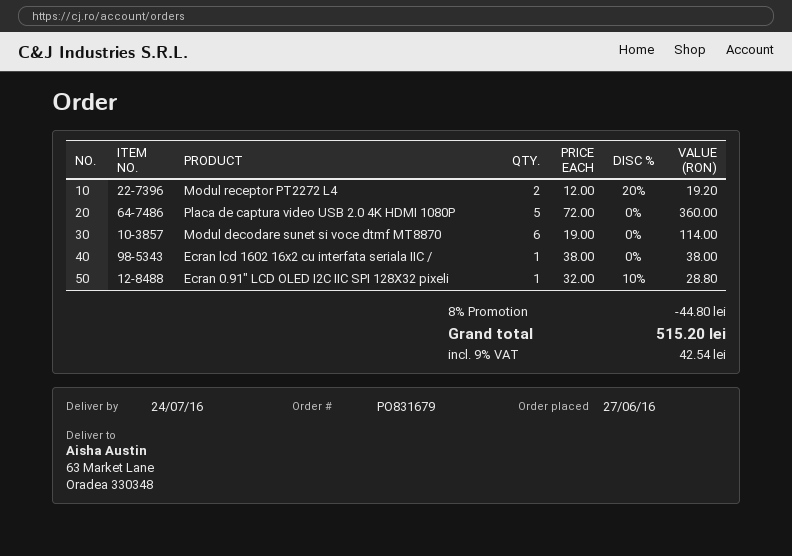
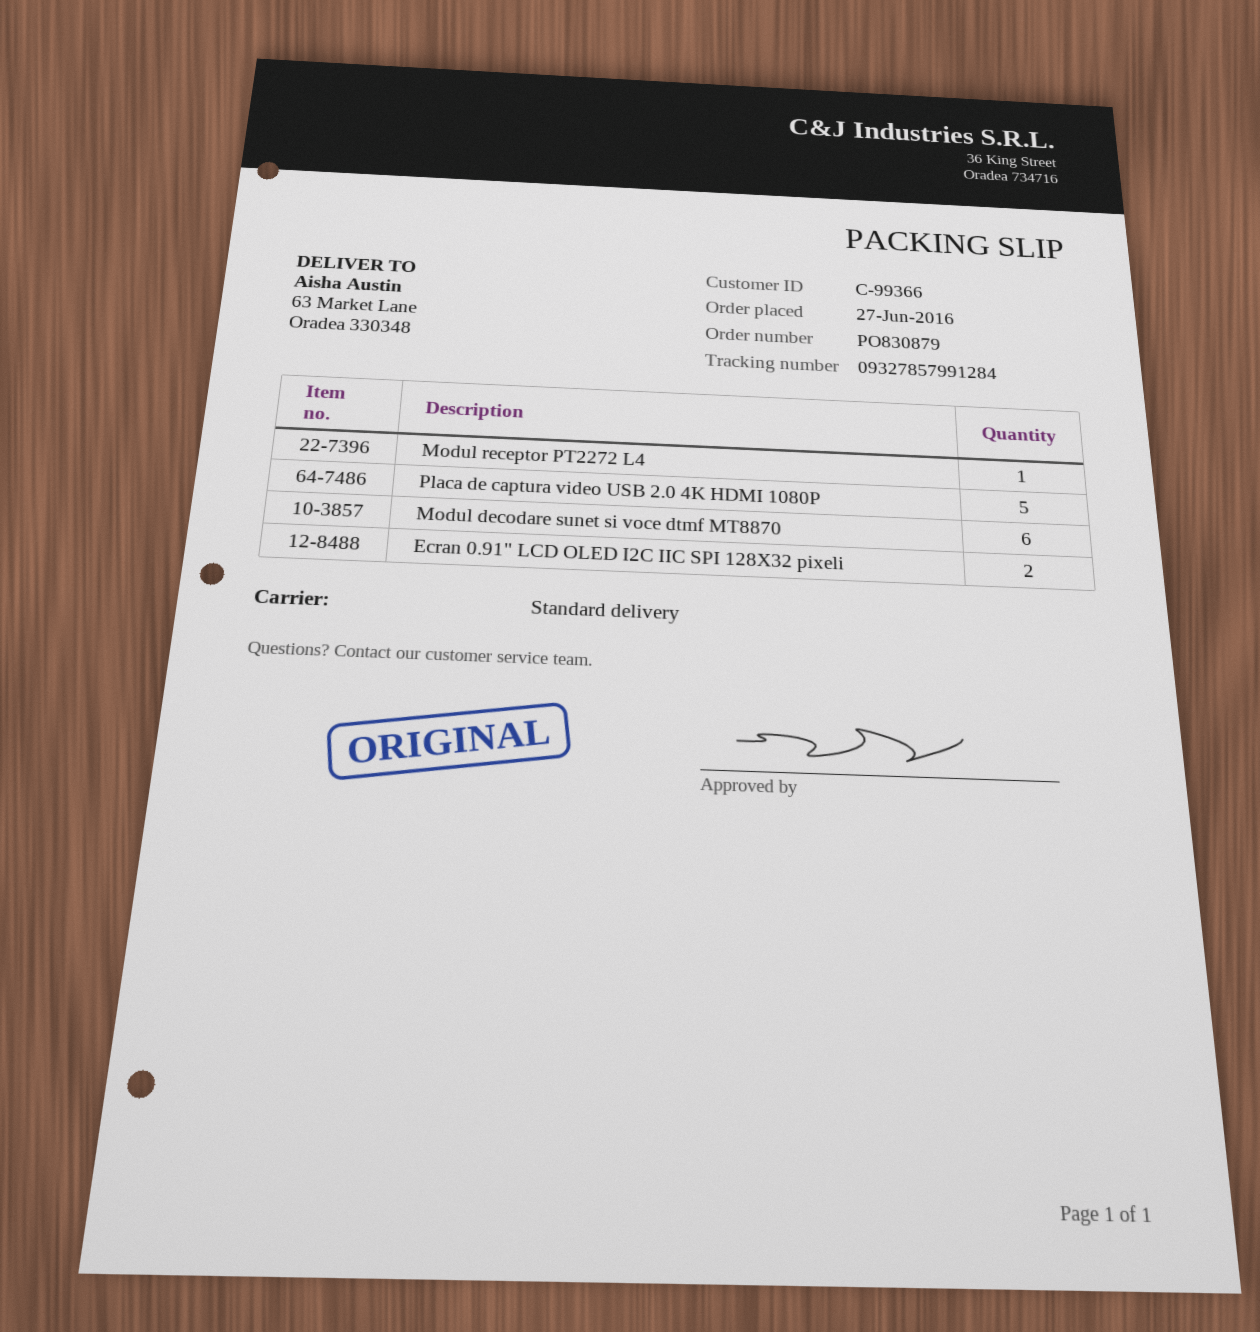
order number: PO831679 -> PO830879
Modul receptor PT2272 L4: 2 -> 1
Ecran lcd 1602 16x2 cu interfata seriala IIC /: 1 -> none
Ecran 0.91" LCD OLED I2C IIC SPI 128X32 pixeli: 1 -> 2

